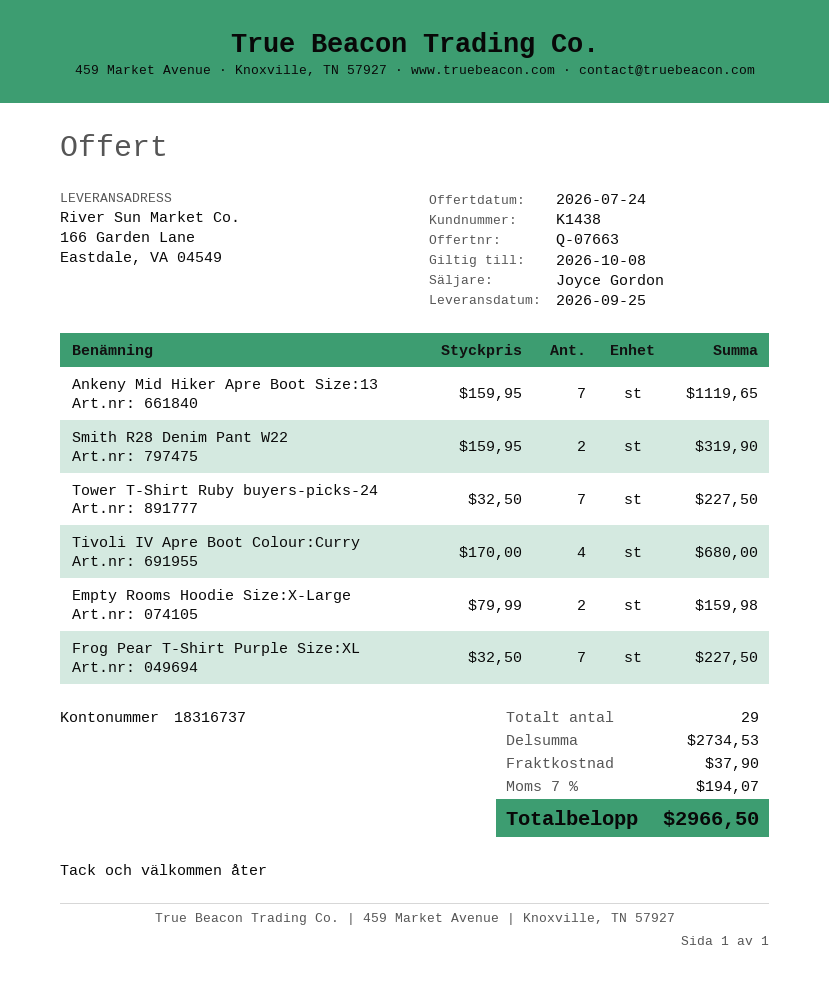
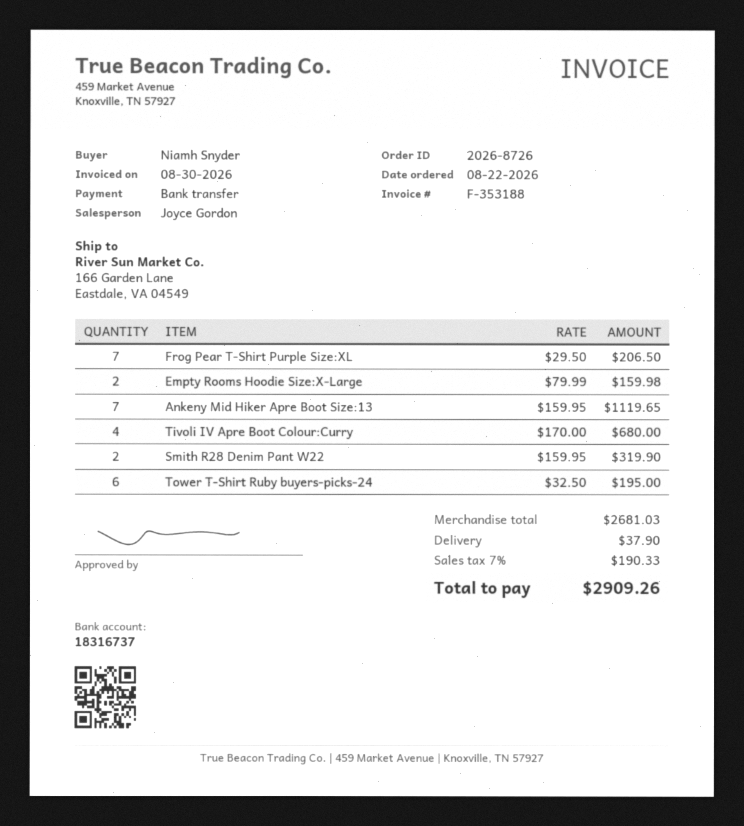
Tower T-Shirt Ruby buyers-picks-24: 7 x 32.50 = 227.50 -> 6 x 32.50 = 195.00
Frog Pear T-Shirt Purple Size:XL: 7 x 32.50 = 227.50 -> 7 x 29.50 = 206.50
subtotal: 2734.53 -> 2681.03
tax: 7% = 194.07 -> 7% = 190.33
total: 2966.50 -> 2909.26

